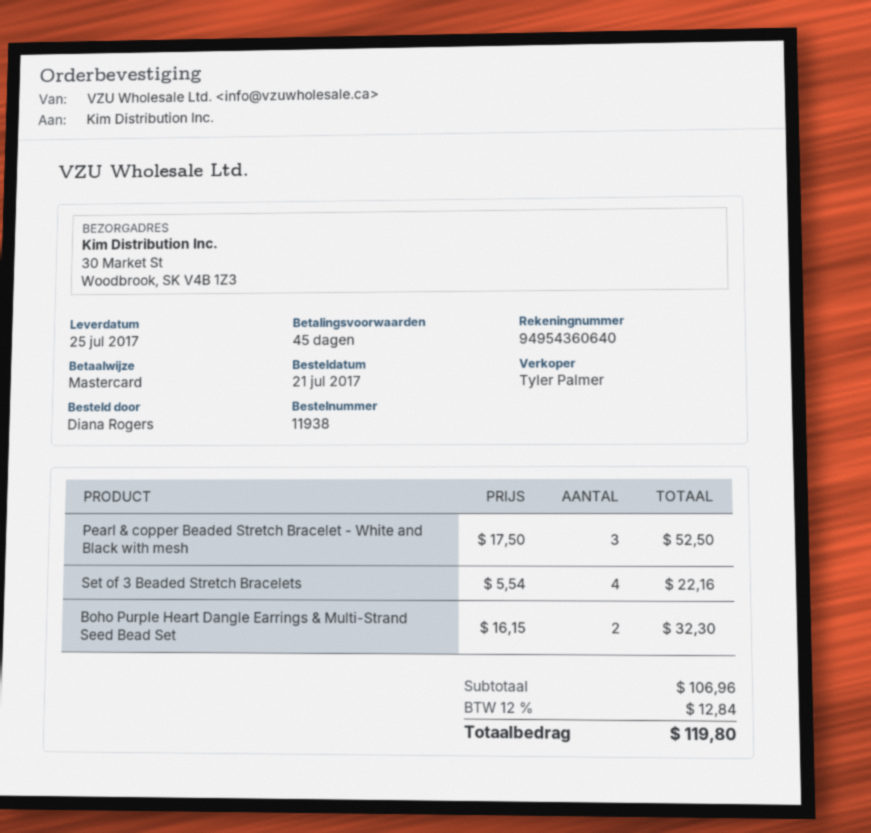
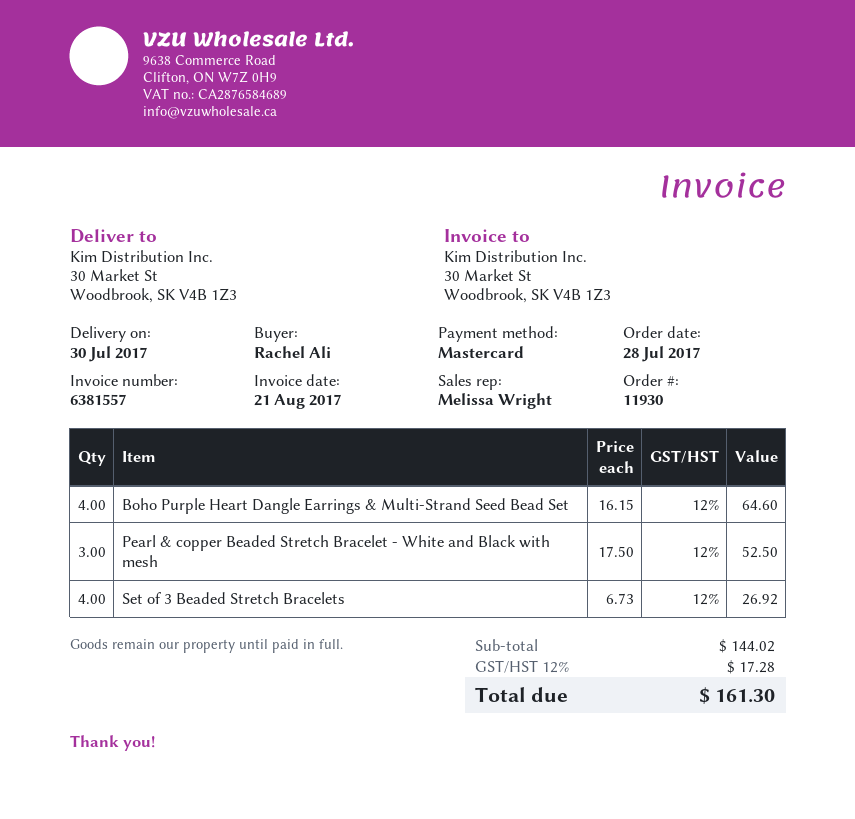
order number: 11938 -> 11930
order date: 2017-07-21 -> 2017-07-28
delivery date: 2017-07-25 -> 2017-07-30
ordered by: Diana Rogers -> Rachel Ali
sales rep: Tyler Palmer -> Melissa Wright
Set of 3 Beaded Stretch Bracelets: 4 x 5.54 = 22.16 -> 4 x 6.73 = 26.92
Boho Purple Heart Dangle Earrings & Multi-Strand Seed Bead Set: 2 x 16.15 = 32.30 -> 4 x 16.15 = 64.60
subtotal: 106.96 -> 144.02
tax: 12% = 12.84 -> 12% = 17.28
total: 119.80 -> 161.30

